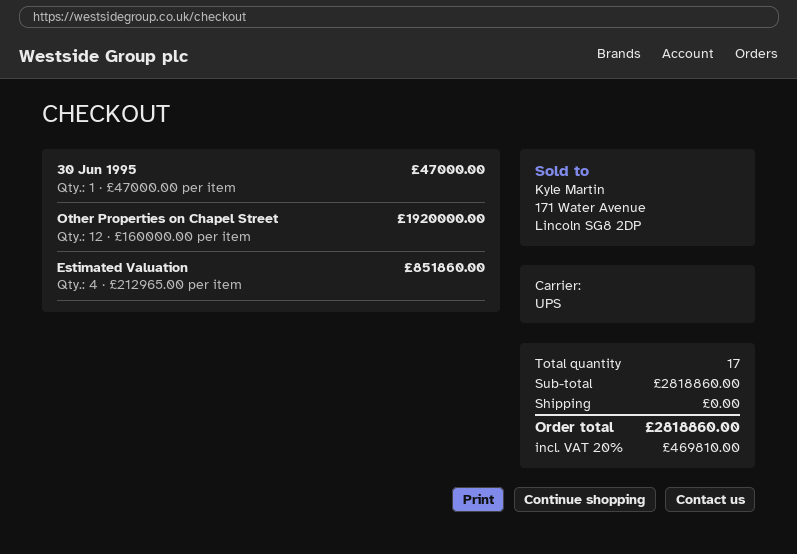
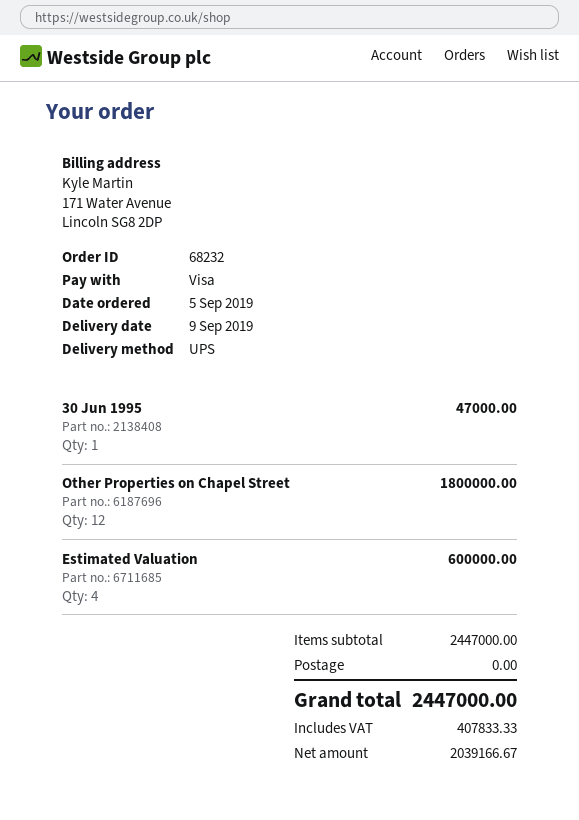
Other Properties on Chapel Street: 12 for 1920000.00 -> 12 for 1800000.00
Estimated Valuation: 4 for 851860.00 -> 4 for 600000.00
subtotal: 2818860.00 -> 2447000.00
tax: 469810.00 -> 407833.33
total: 2818860.00 -> 2447000.00

